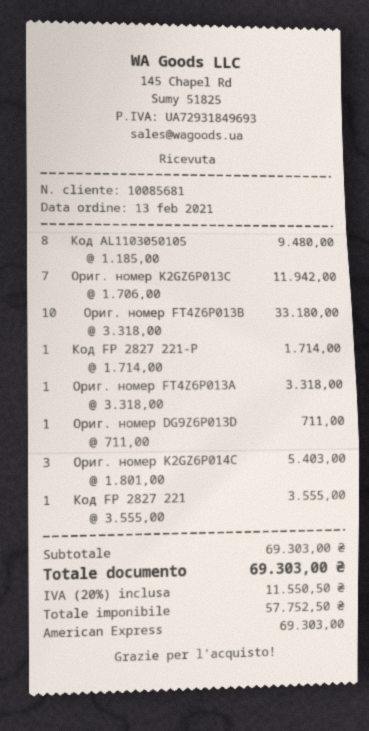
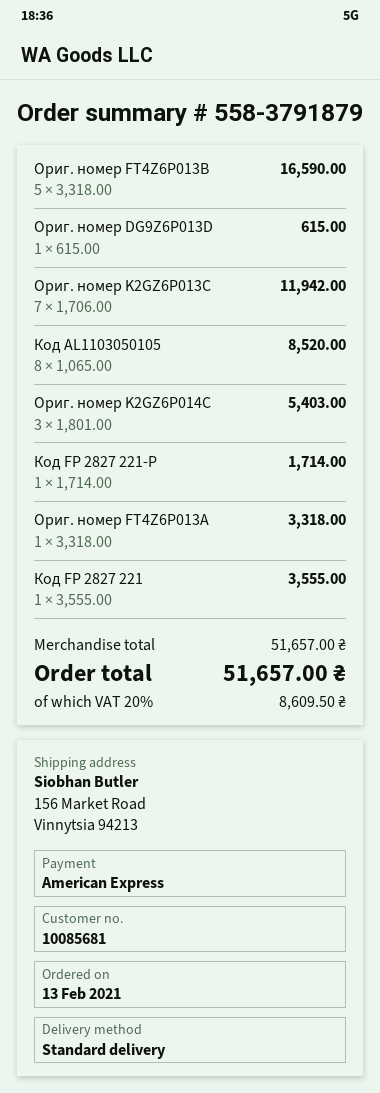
Код AL1103050105: 8 x 1185.00 = 9480.00 -> 8 x 1065.00 = 8520.00
Ориг. номер FT4Z6P013B: 10 x 3318.00 = 33180.00 -> 5 x 3318.00 = 16590.00
Ориг. номер DG9Z6P013D: 1 x 711.00 = 711.00 -> 1 x 615.00 = 615.00
subtotal: 69303.00 -> 51657.00
tax: 20% = 11550.50 -> 20% = 8609.50
total: 69303.00 -> 51657.00

